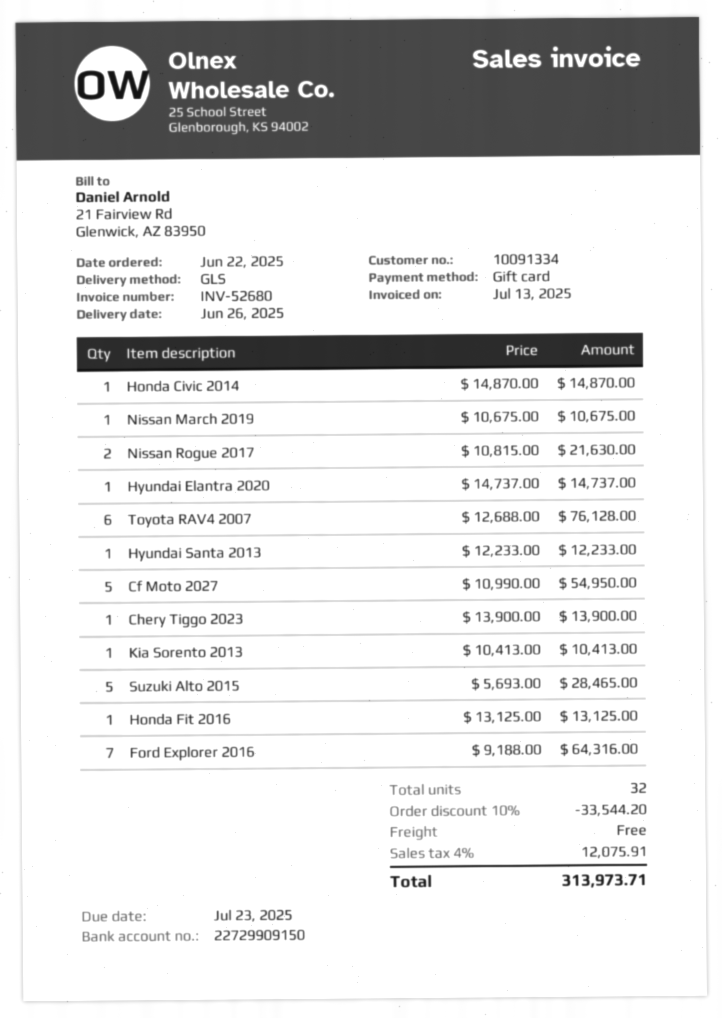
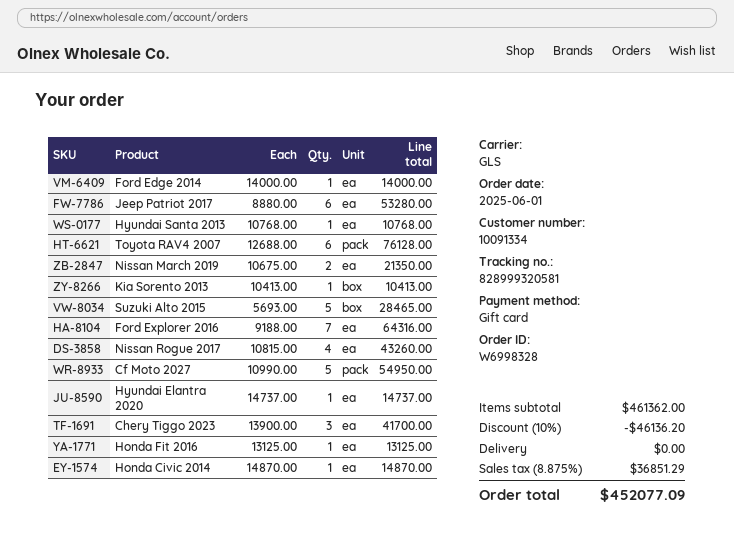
order date: 2025-06-22 -> 2025-06-01
Nissan March 2019: 1 x 10675.00 = 10675.00 -> 2 x 10675.00 = 21350.00
Nissan Rogue 2017: 2 x 10815.00 = 21630.00 -> 4 x 10815.00 = 43260.00
Hyundai Santa 2013: 1 x 12233.00 = 12233.00 -> 1 x 10768.00 = 10768.00
Chery Tiggo 2023: 1 x 13900.00 = 13900.00 -> 3 x 13900.00 = 41700.00
Ford Edge 2014: none -> 1 x 14000.00 = 14000.00
Jeep Patriot 2017: none -> 6 x 8880.00 = 53280.00
discount: 10% = 33544.20 -> 10% = 46136.20
tax: 4% = 12075.91 -> 8.875% = 36851.29
total: 313973.71 -> 452077.09

